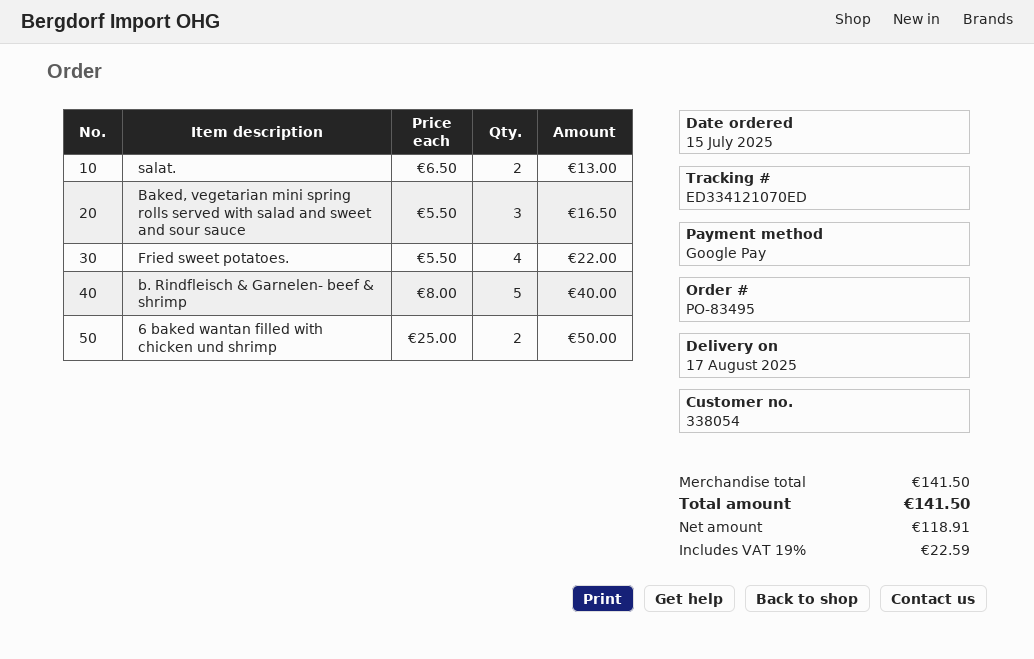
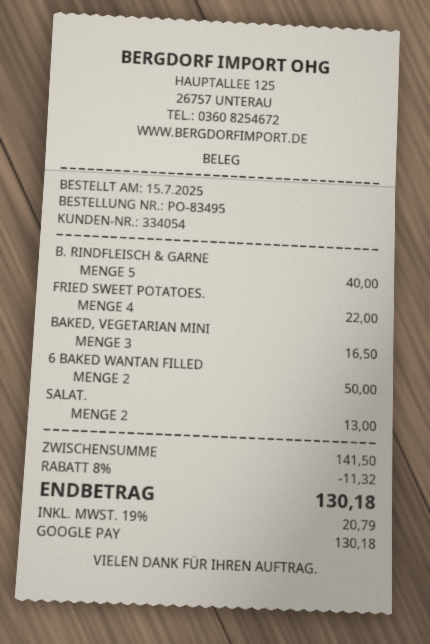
customer number: 338054 -> 334054
discount: none -> 8% = 11.32
tax: 19% = 22.59 -> 19% = 20.79
total: 141.50 -> 130.18

